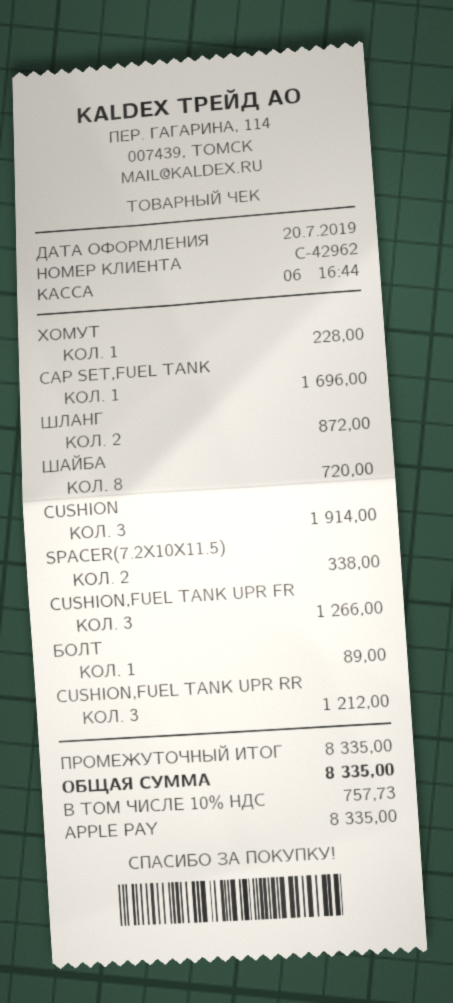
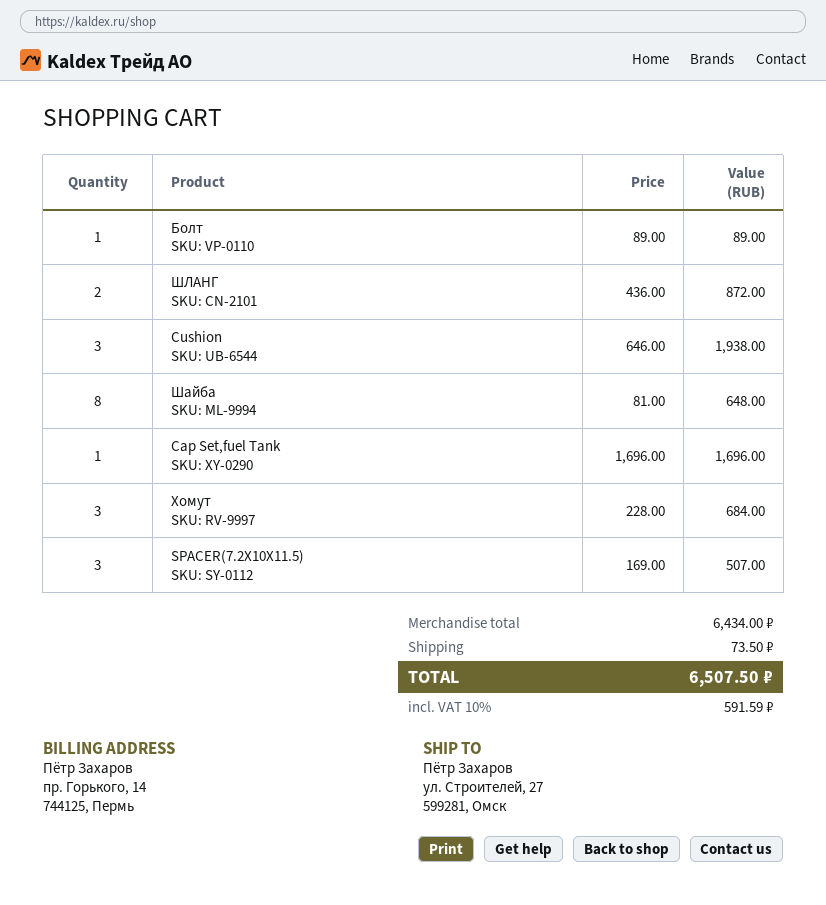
ХОМУТ: 1 for 228.00 -> 3 for 684.00
ШАЙБА: 8 for 720.00 -> 8 for 648.00
CUSHION: 3 for 1914.00 -> 3 for 1938.00
SPACER(7.2X10X11.5): 2 for 338.00 -> 3 for 507.00
CUSHION,FUEL TANK UPR FR: 3 for 1266.00 -> none
CUSHION,FUEL TANK UPR RR: 3 for 1212.00 -> none
subtotal: 8335.00 -> 6434.00
shipping: none -> 73.50
tax: 10% = 757.73 -> 10% = 591.59
total: 8335.00 -> 6507.50

